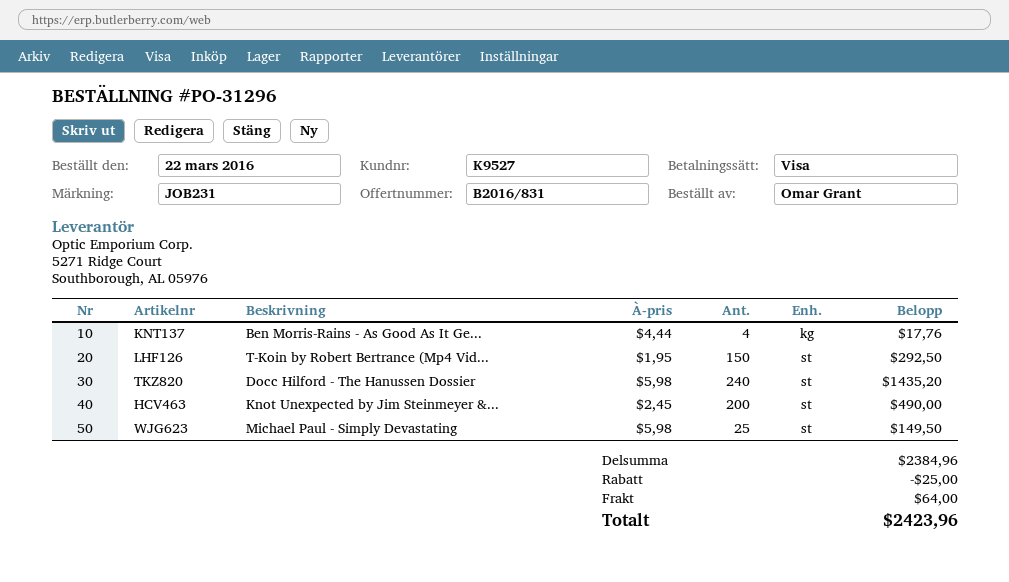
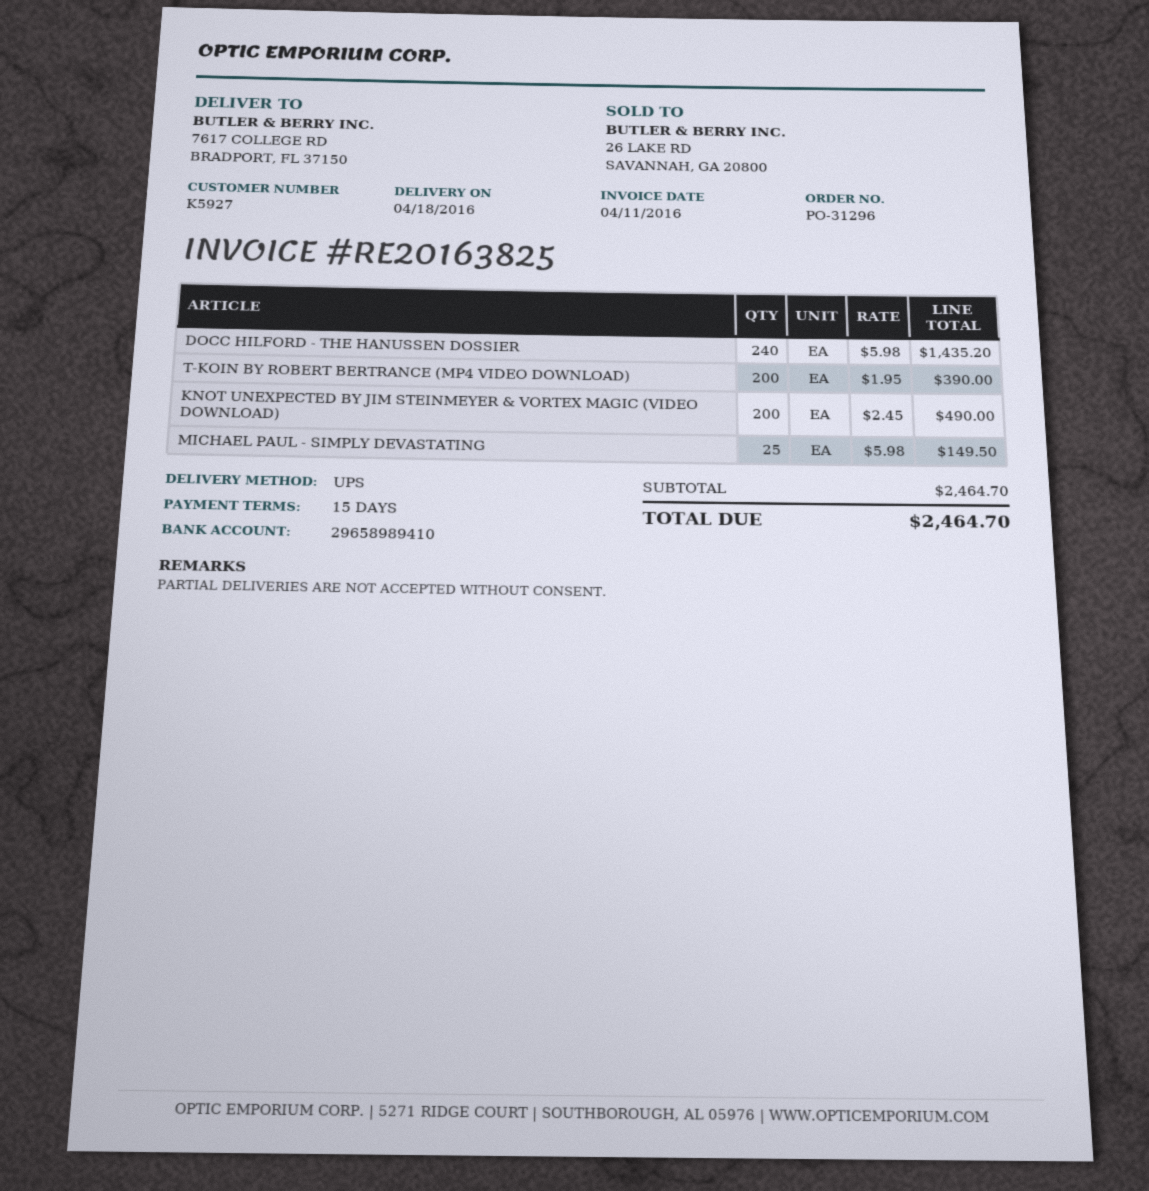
customer number: K9527 -> K5927
Ben Morris-Rains - As Good As It Ge...: 4 x 4.44 = 17.76 -> none
T-Koin by Robert Bertrance (Mp4 Vid...: 150 x 1.95 = 292.50 -> 200 x 1.95 = 390.00
subtotal: 2384.96 -> 2464.70
discount: 25.00 -> none
shipping: 64.00 -> none
total: 2423.96 -> 2464.70

